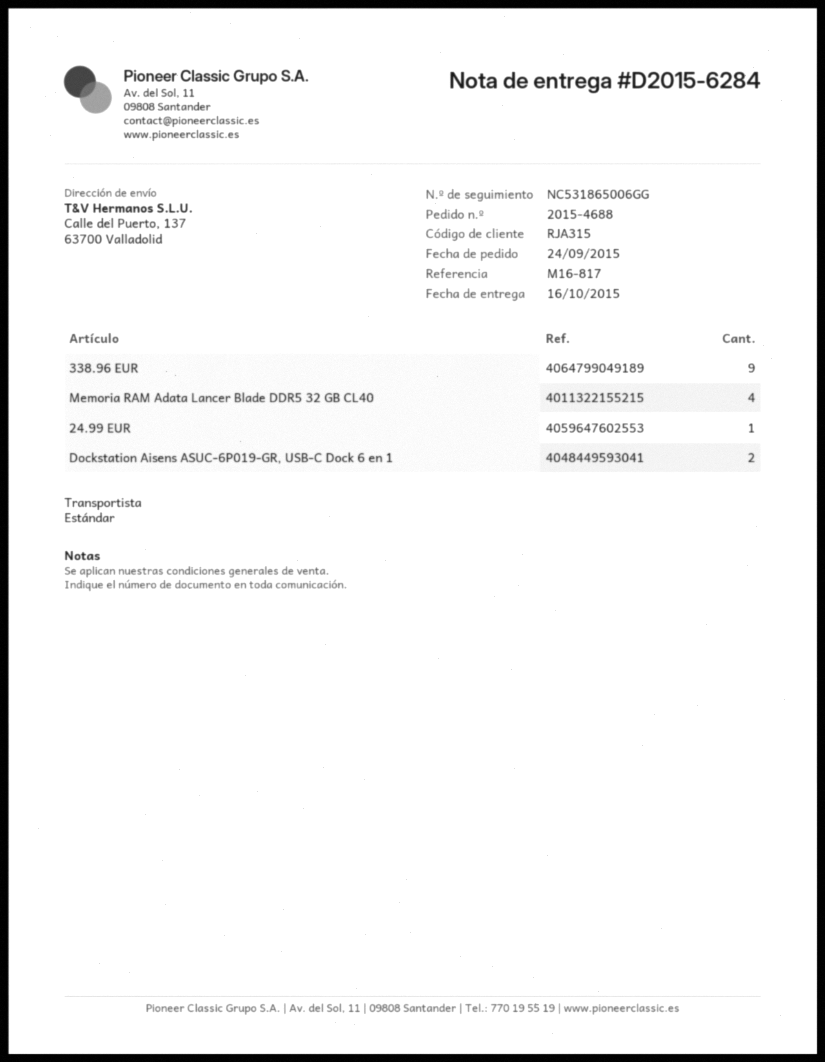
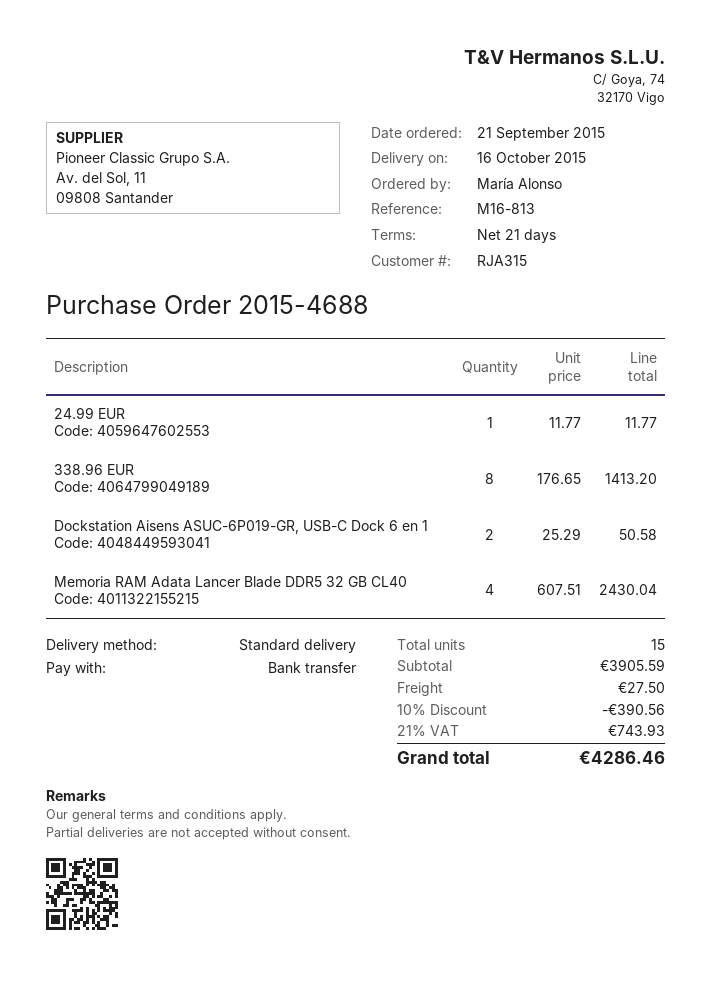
order date: 2015-09-24 -> 2015-09-21
reference: M16-817 -> M16-813
338.96 EUR: 9 -> 8

